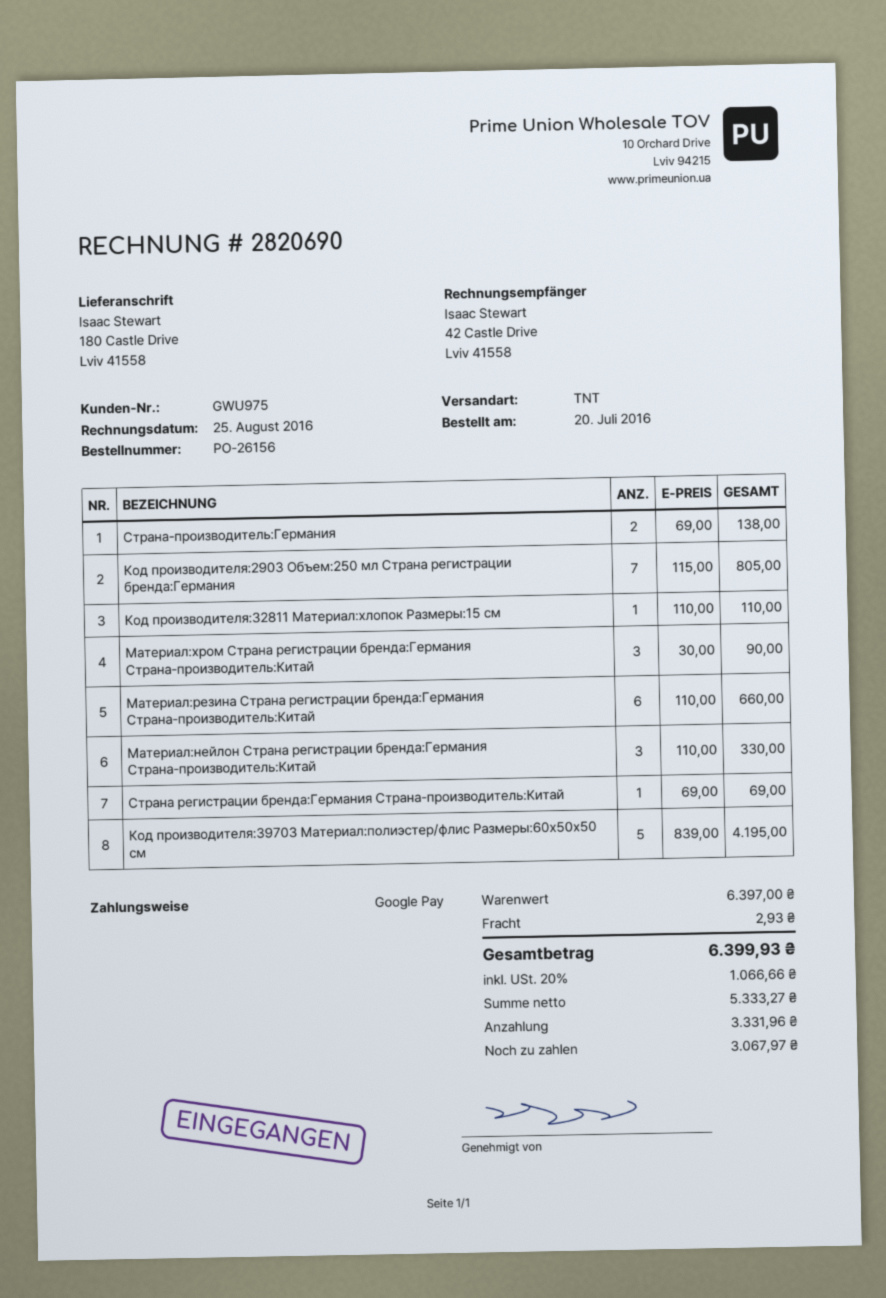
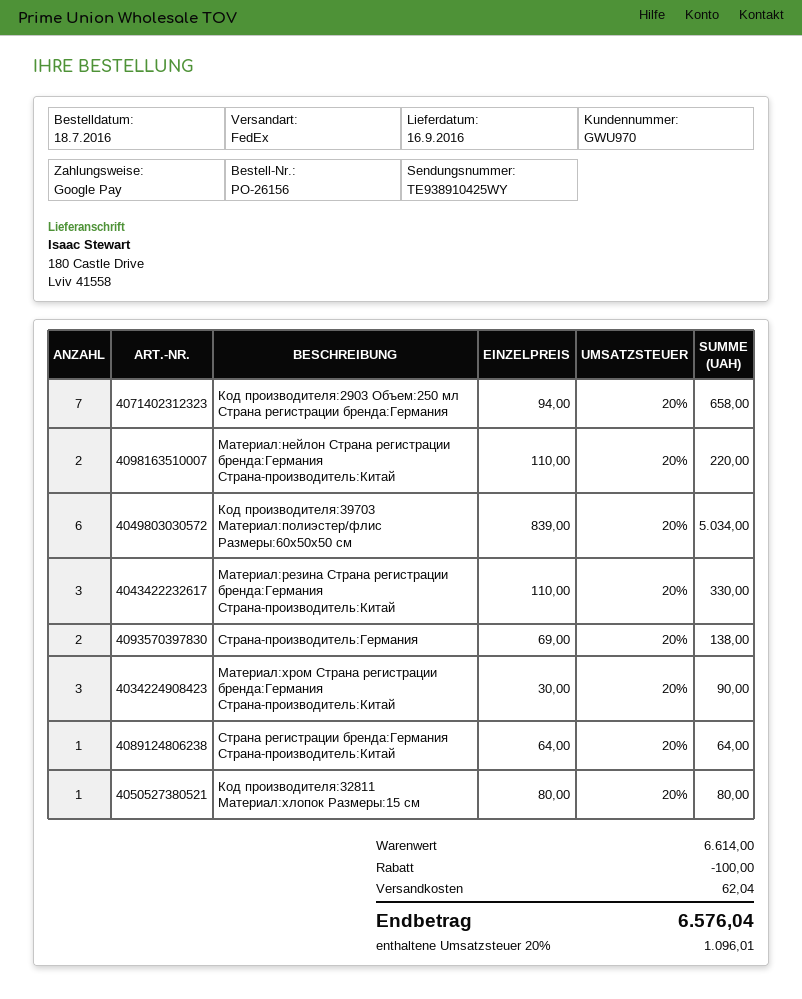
order date: 2016-07-20 -> 2016-07-18
customer number: GWU975 -> GWU970
shipping method: TNT -> FedEx
Код производителя:2903 Объем:250 мл Страна регистрации бренда:Германия: 7 x 115.00 = 805.00 -> 7 x 94.00 = 658.00
Код производителя:32811 Материал:хлопок Размеры:15 см: 1 x 110.00 = 110.00 -> 1 x 80.00 = 80.00
Материал:резина Страна регистрации бренда:Германия Страна-производитель:Китай: 6 x 110.00 = 660.00 -> 3 x 110.00 = 330.00
Материал:нейлон Страна регистрации бренда:Германия Страна-производитель:Китай: 3 x 110.00 = 330.00 -> 2 x 110.00 = 220.00
Страна регистрации бренда:Германия Страна-производитель:Китай: 1 x 69.00 = 69.00 -> 1 x 64.00 = 64.00
Код производителя:39703 Материал:полиэстер/флис Размеры:60х50х50 см: 5 x 839.00 = 4195.00 -> 6 x 839.00 = 5034.00
subtotal: 6397.00 -> 6614.00
discount: none -> 100.00
shipping: 2.93 -> 62.04
tax: 20% = 1066.66 -> 20% = 1096.01
total: 6399.93 -> 6576.04

